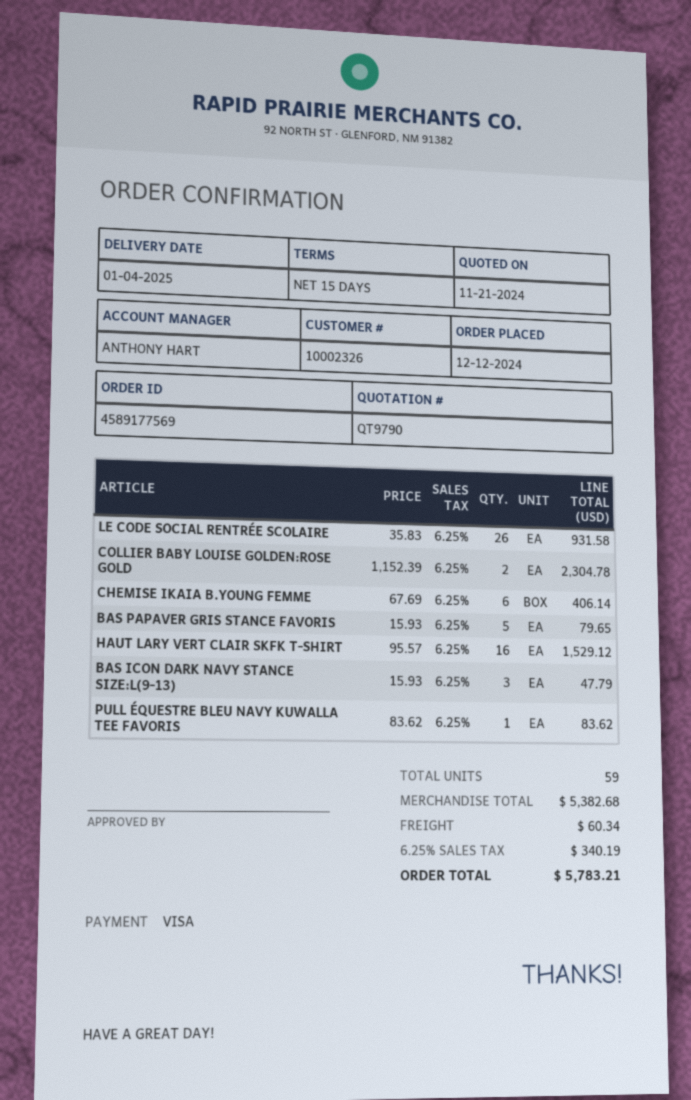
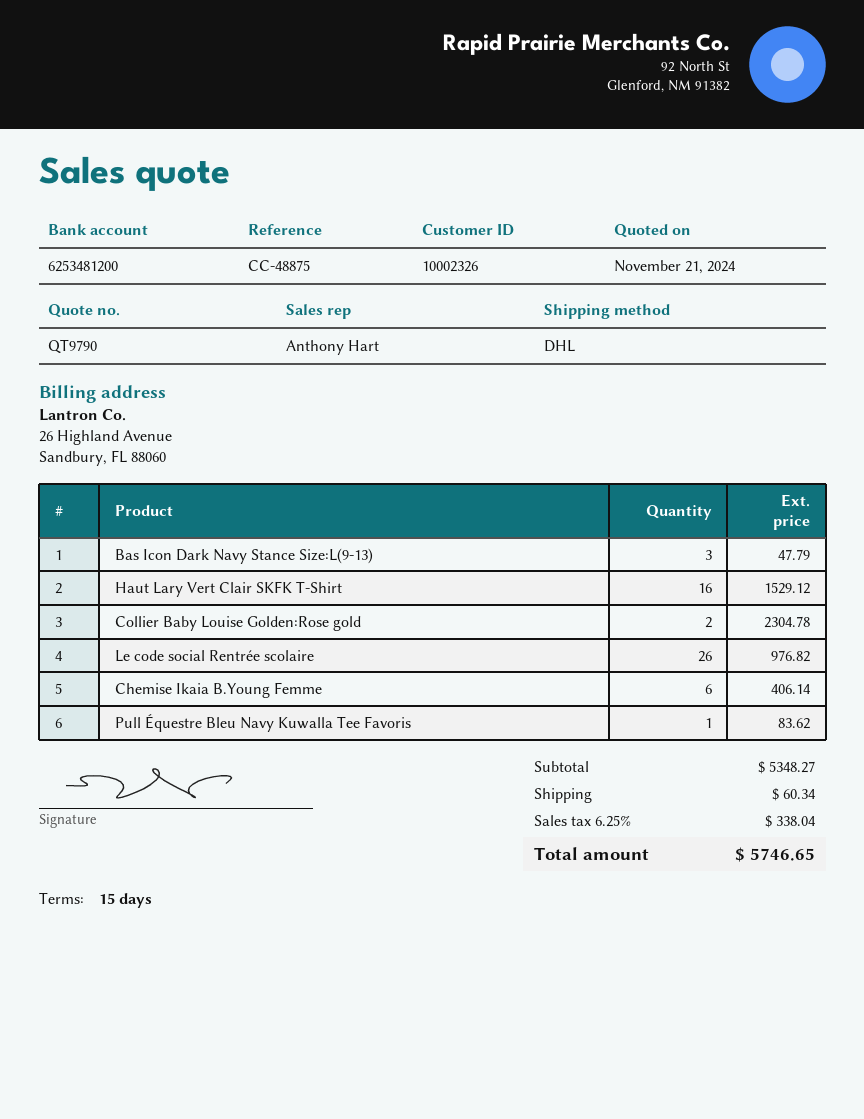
LE CODE SOCIAL RENTRÉE SCOLAIRE: 26 for 931.58 -> 26 for 976.82
BAS PAPAVER GRIS STANCE FAVORIS: 5 for 79.65 -> none
subtotal: 5382.68 -> 5348.27
tax: 6.25% = 340.19 -> 6.25% = 338.04
total: 5783.21 -> 5746.65

